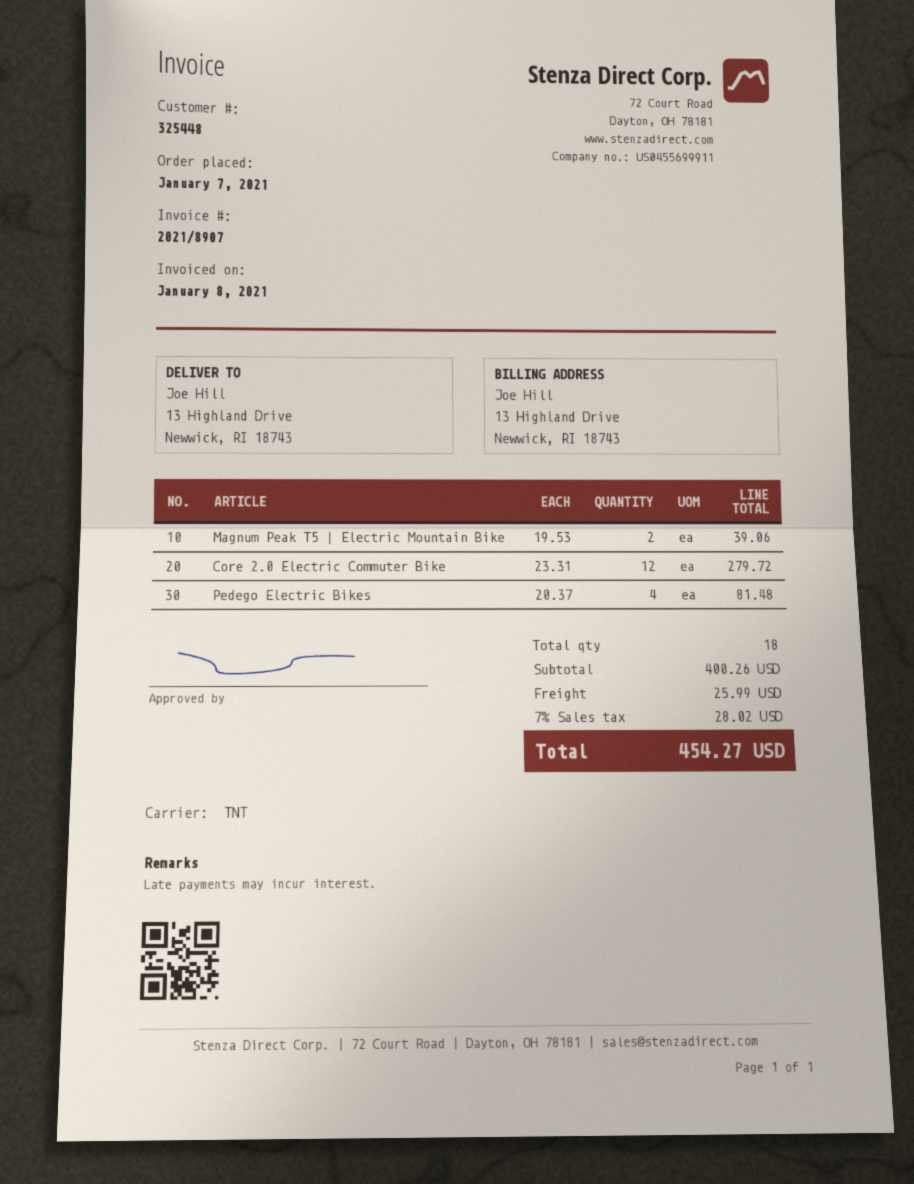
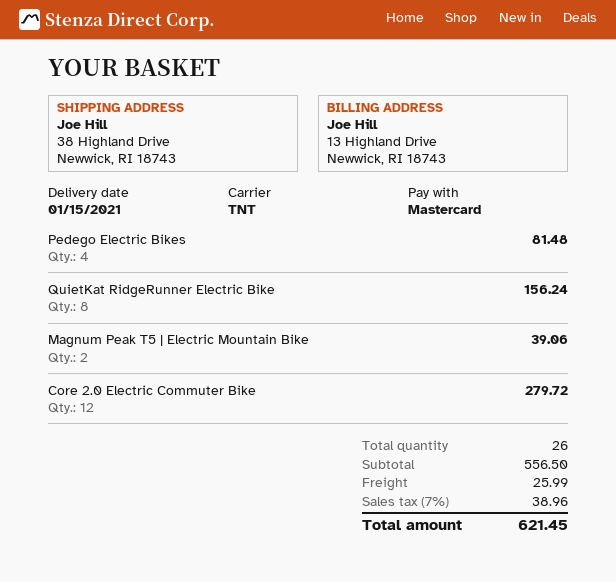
ship to: 13 Highland Drive, Newwick, RI 18743 -> 38 Highland Drive, Newwick, RI 18743
QuietKat RidgeRunner Electric Bike: none -> 8 for 156.24
total quantity: 18 -> 26
subtotal: 400.26 -> 556.50
tax: 7% = 28.02 -> 7% = 38.96
total: 454.27 -> 621.45

